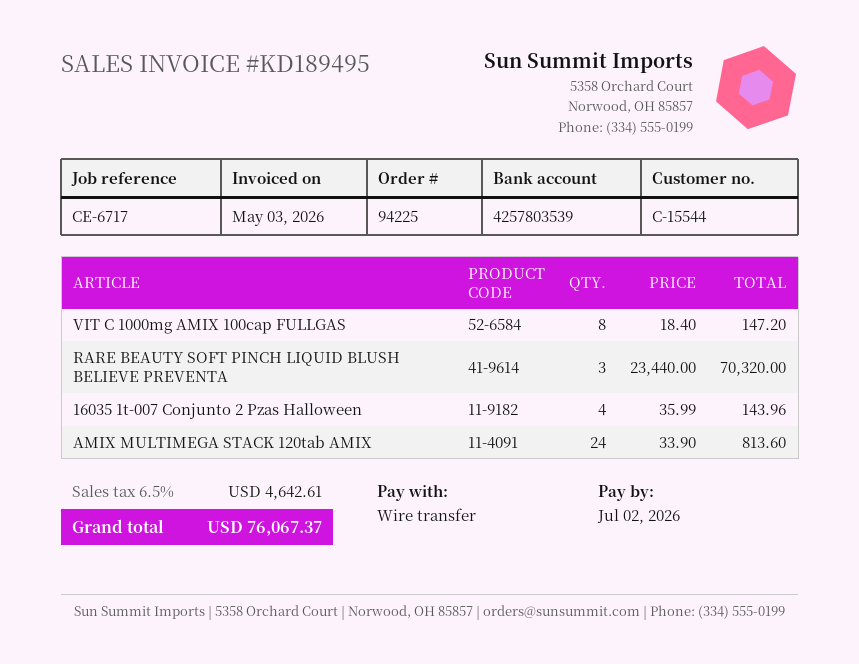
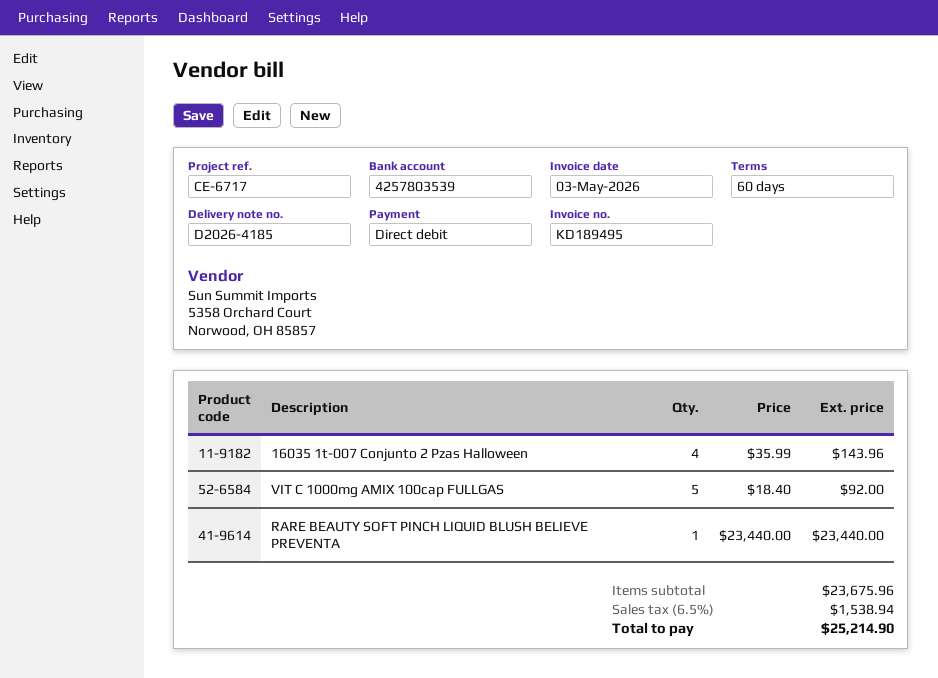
payment method: bank transfer -> direct debit
VIT C 1000mg AMIX 100cap FULLGAS: 8 x 18.40 = 147.20 -> 5 x 18.40 = 92.00
RARE BEAUTY SOFT PINCH LIQUID BLUSH BELIEVE PREVENTA: 3 x 23440.00 = 70320.00 -> 1 x 23440.00 = 23440.00
AMIX MULTIMEGA STACK 120tab AMIX: 24 x 33.90 = 813.60 -> none
tax: 6.5% = 4642.61 -> 6.5% = 1538.94
total: 76067.37 -> 25214.90

